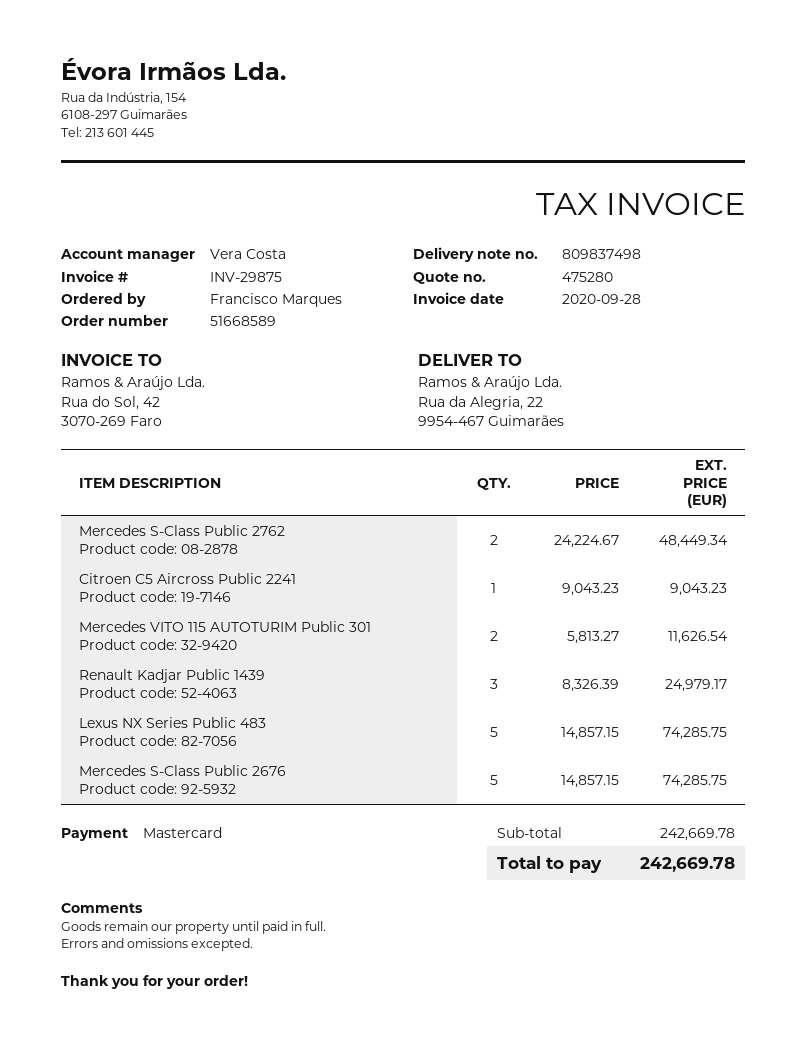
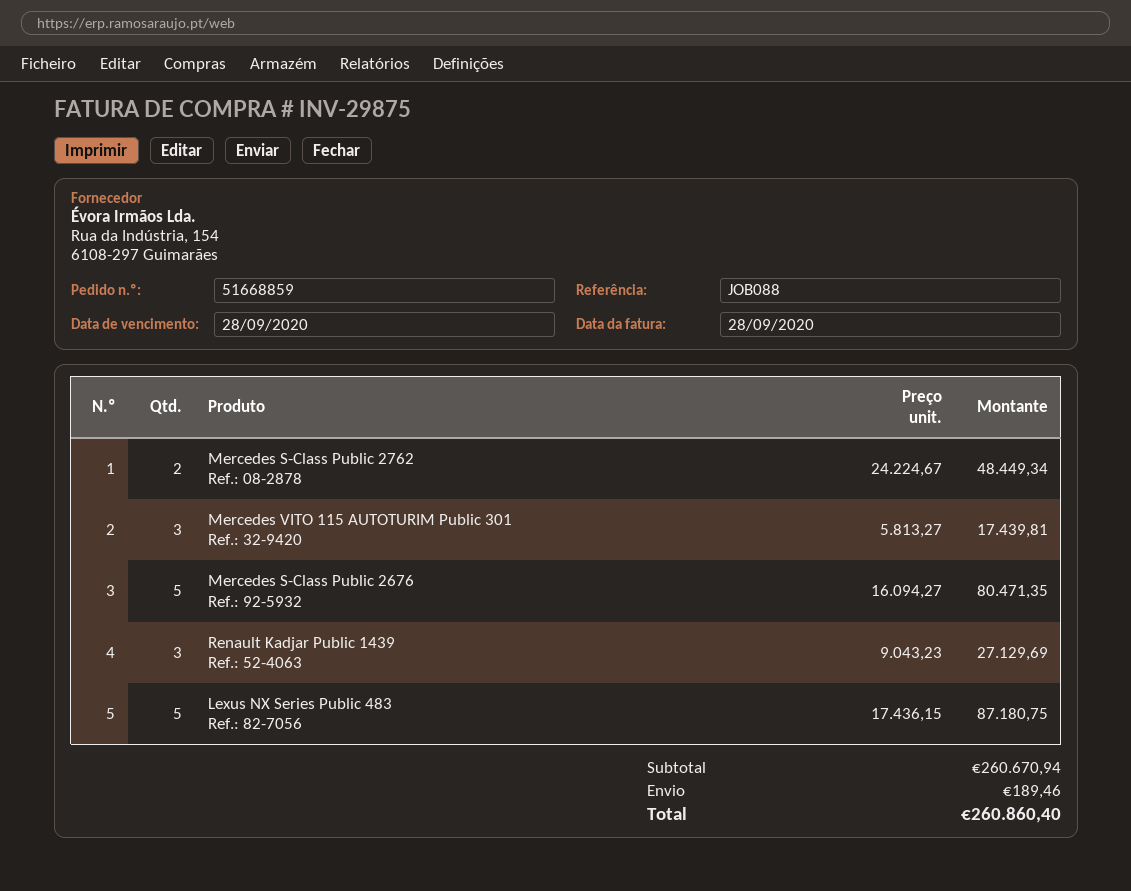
order number: 51668589 -> 51668859
Citroen C5 Aircross Public 2241: 1 x 9043.23 = 9043.23 -> none
Mercedes VITO 115 AUTOTURIM Public 301: 2 x 5813.27 = 11626.54 -> 3 x 5813.27 = 17439.81
Renault Kadjar Public 1439: 3 x 8326.39 = 24979.17 -> 3 x 9043.23 = 27129.69
Lexus NX Series Public 483: 5 x 14857.15 = 74285.75 -> 5 x 17436.15 = 87180.75
Mercedes S-Class Public 2676: 5 x 14857.15 = 74285.75 -> 5 x 16094.27 = 80471.35
subtotal: 242669.78 -> 260670.94
shipping: none -> 189.46
total: 242669.78 -> 260860.40

